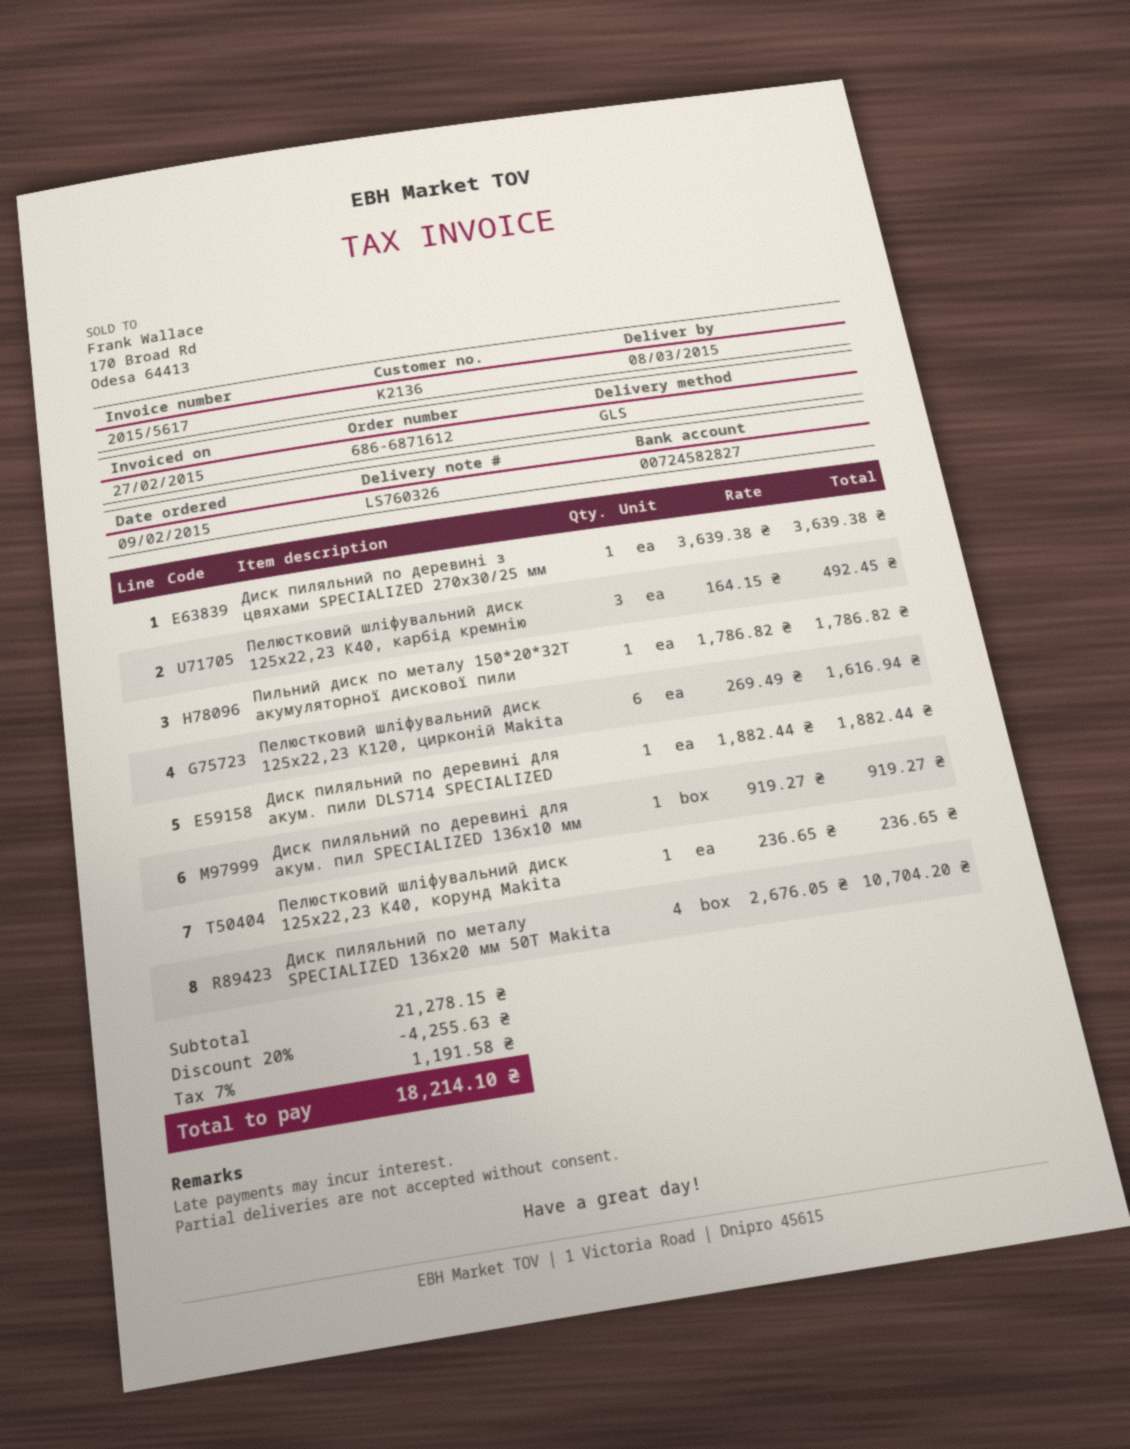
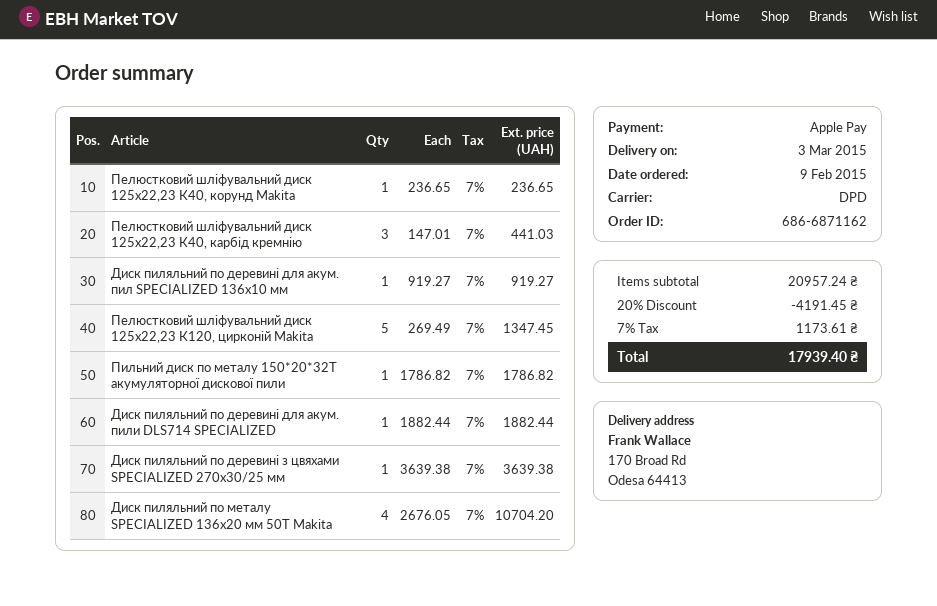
order number: 686-6871612 -> 686-6871162
delivery date: 2015-03-08 -> 2015-03-03
shipping method: GLS -> DPD
Пелюстковий шліфувальний диск 125х22,23 К40, карбід кремнію: 3 x 164.15 = 492.45 -> 3 x 147.01 = 441.03
Пелюстковий шліфувальний диск 125х22,23 К120, цирконій Makita: 6 x 269.49 = 1616.94 -> 5 x 269.49 = 1347.45
subtotal: 21278.15 -> 20957.24
discount: 20% = 4255.63 -> 20% = 4191.45
tax: 7% = 1191.58 -> 7% = 1173.61
total: 18214.10 -> 17939.40

